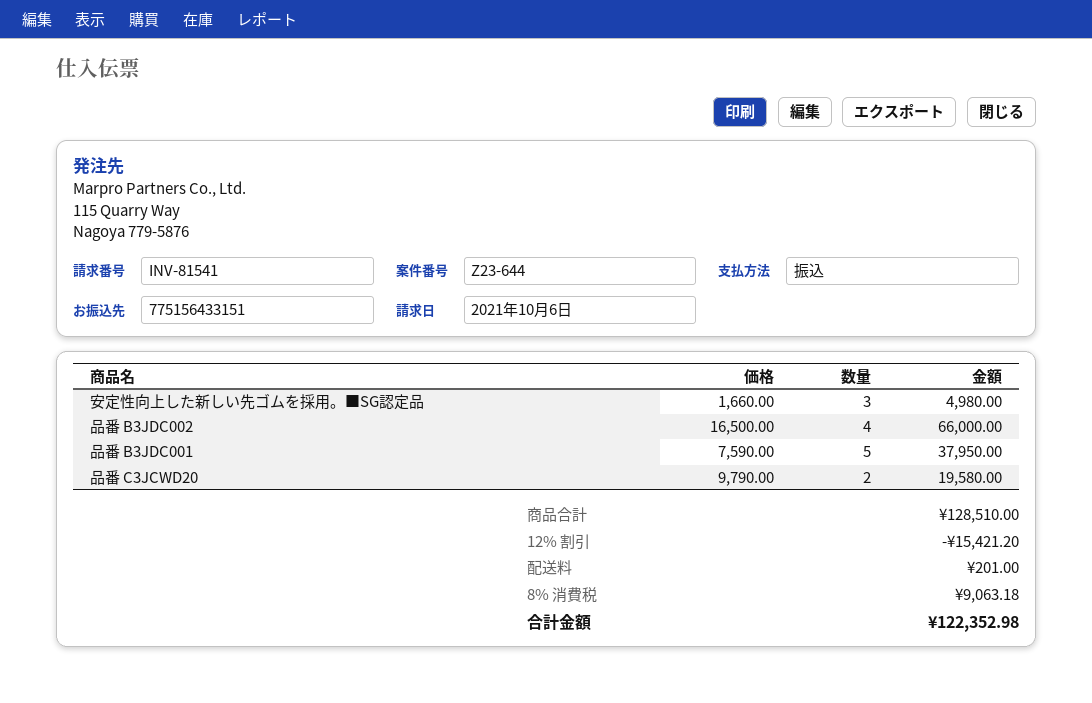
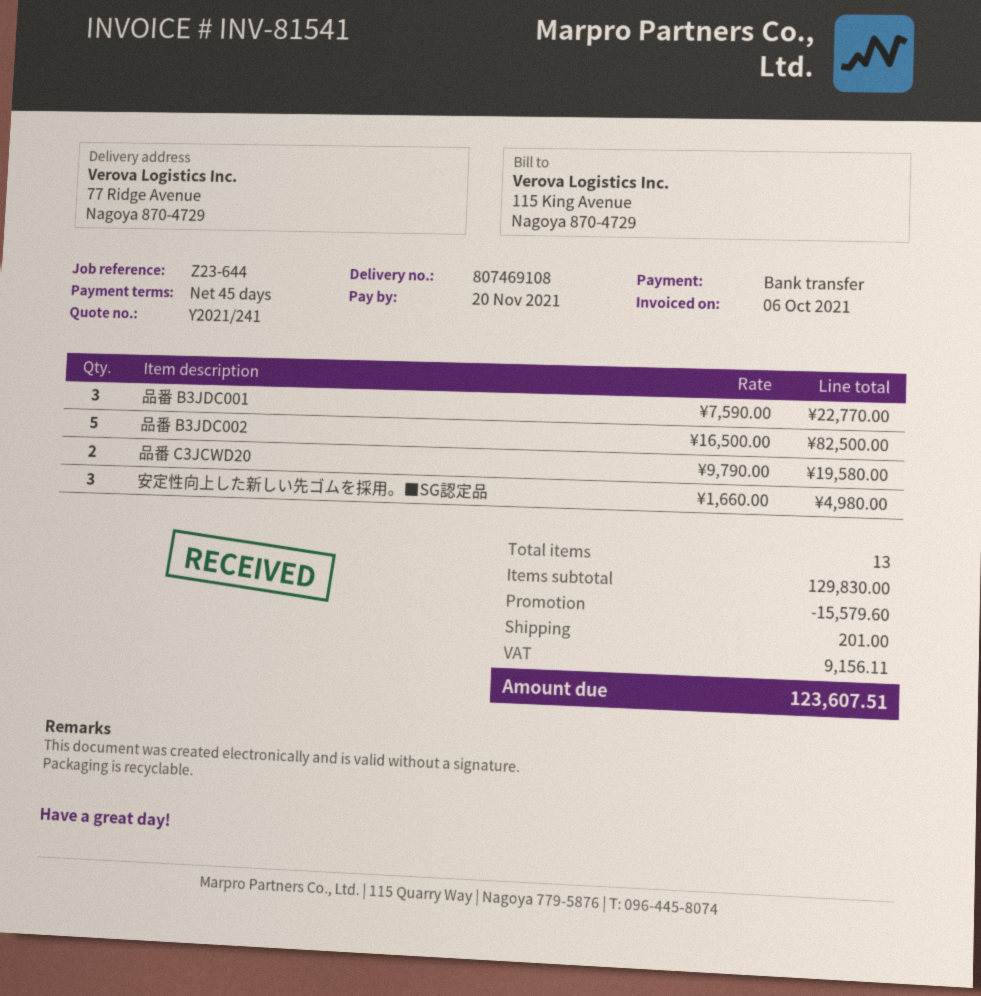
品番 B3JDC002: 4 x 16500.00 = 66000.00 -> 5 x 16500.00 = 82500.00
品番 B3JDC001: 5 x 7590.00 = 37950.00 -> 3 x 7590.00 = 22770.00
subtotal: 128510.00 -> 129830.00
discount: 15421.20 -> 15579.60
tax: 9063.18 -> 9156.11
total: 122352.98 -> 123607.51

